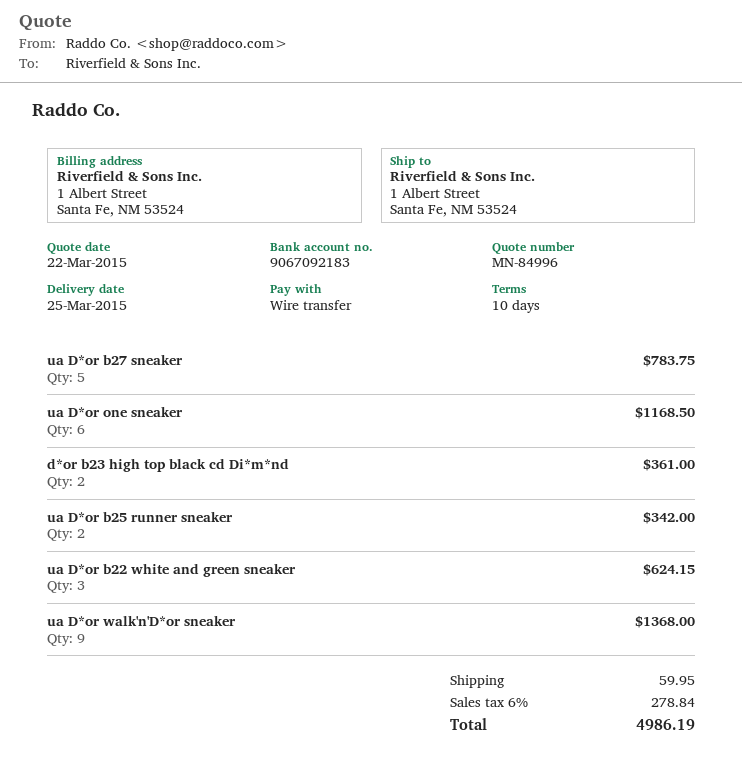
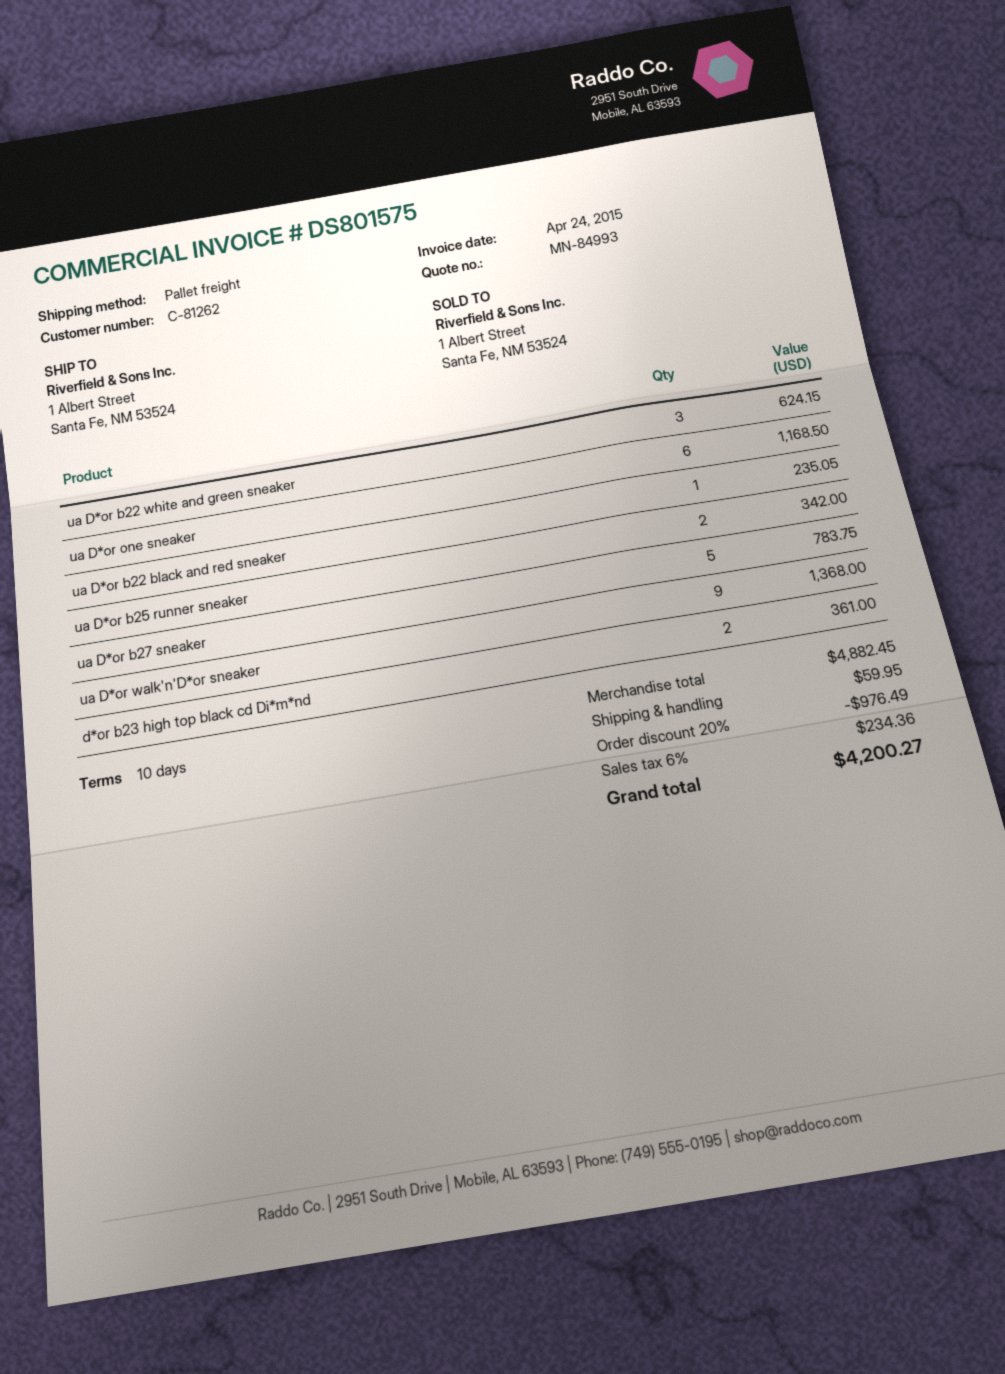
quote number: MN-84996 -> MN-84993
ua D*or b22 black and red sneaker: none -> 1 for 235.05
discount: none -> 20% = 976.49
tax: 6% = 278.84 -> 6% = 234.36
total: 4986.19 -> 4200.27

